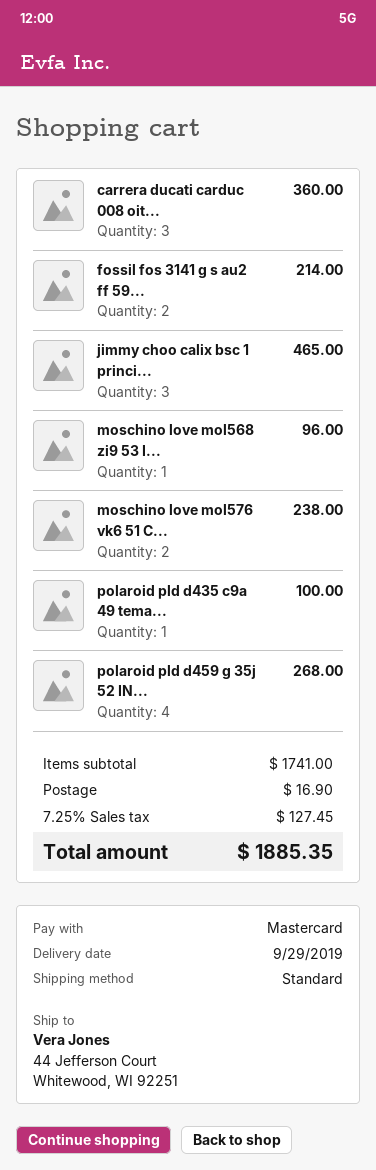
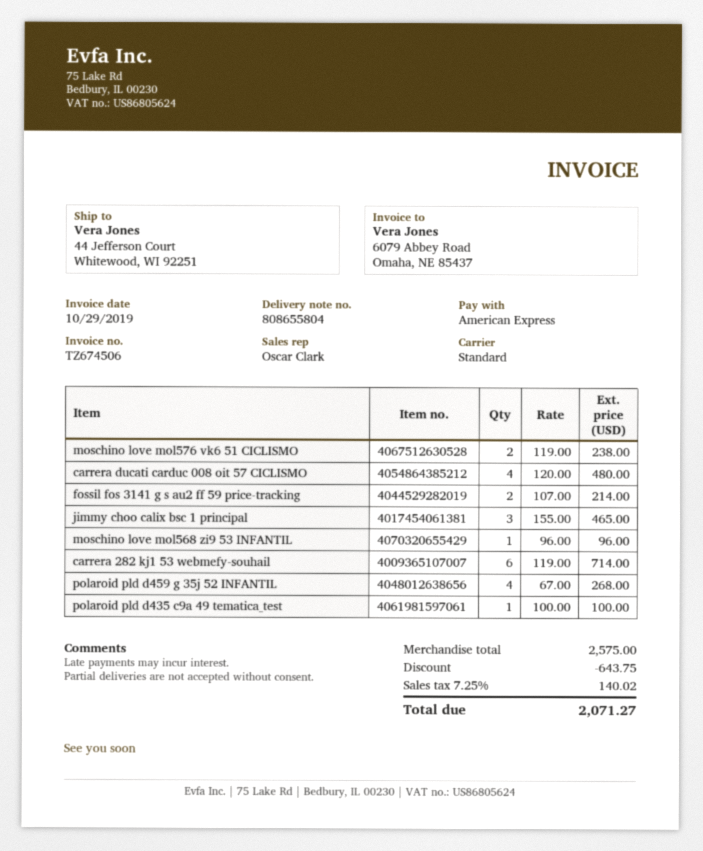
payment method: Mastercard -> American Express
carrera ducati carduc 008 oit...: 3 for 360.00 -> 4 for 480.00
carrera 282 kj1 53 webmefy-souhail: none -> 6 for 714.00
subtotal: 1741.00 -> 2575.00
discount: none -> 643.75
shipping: 16.90 -> none
tax: 7.25% = 127.45 -> 7.25% = 140.02
total: 1885.35 -> 2071.27

